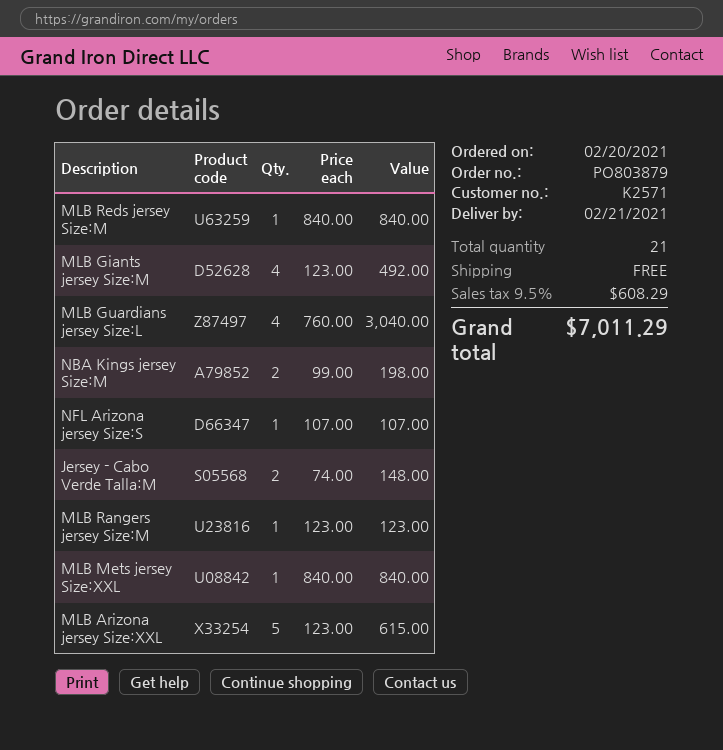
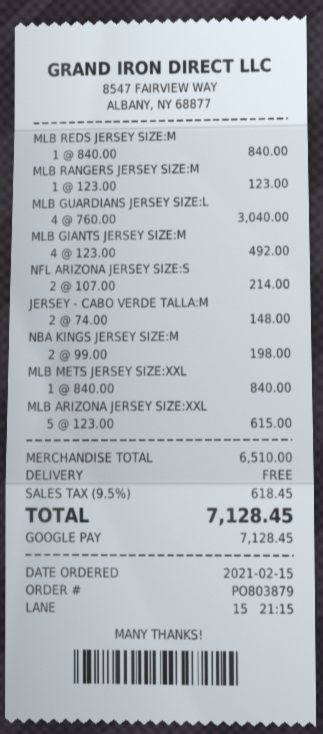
order date: 2021-02-20 -> 2021-02-15
NFL Arizona jersey Size:S: 1 x 107.00 = 107.00 -> 2 x 107.00 = 214.00
tax: 9.5% = 608.29 -> 9.5% = 618.45
total: 7011.29 -> 7128.45

